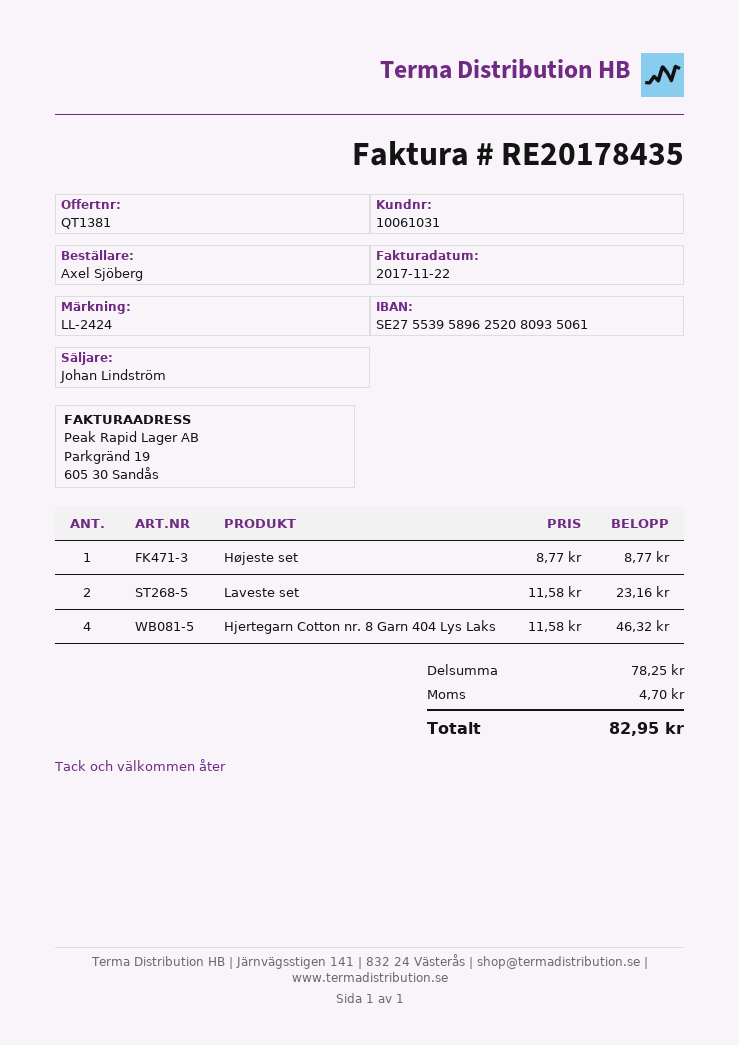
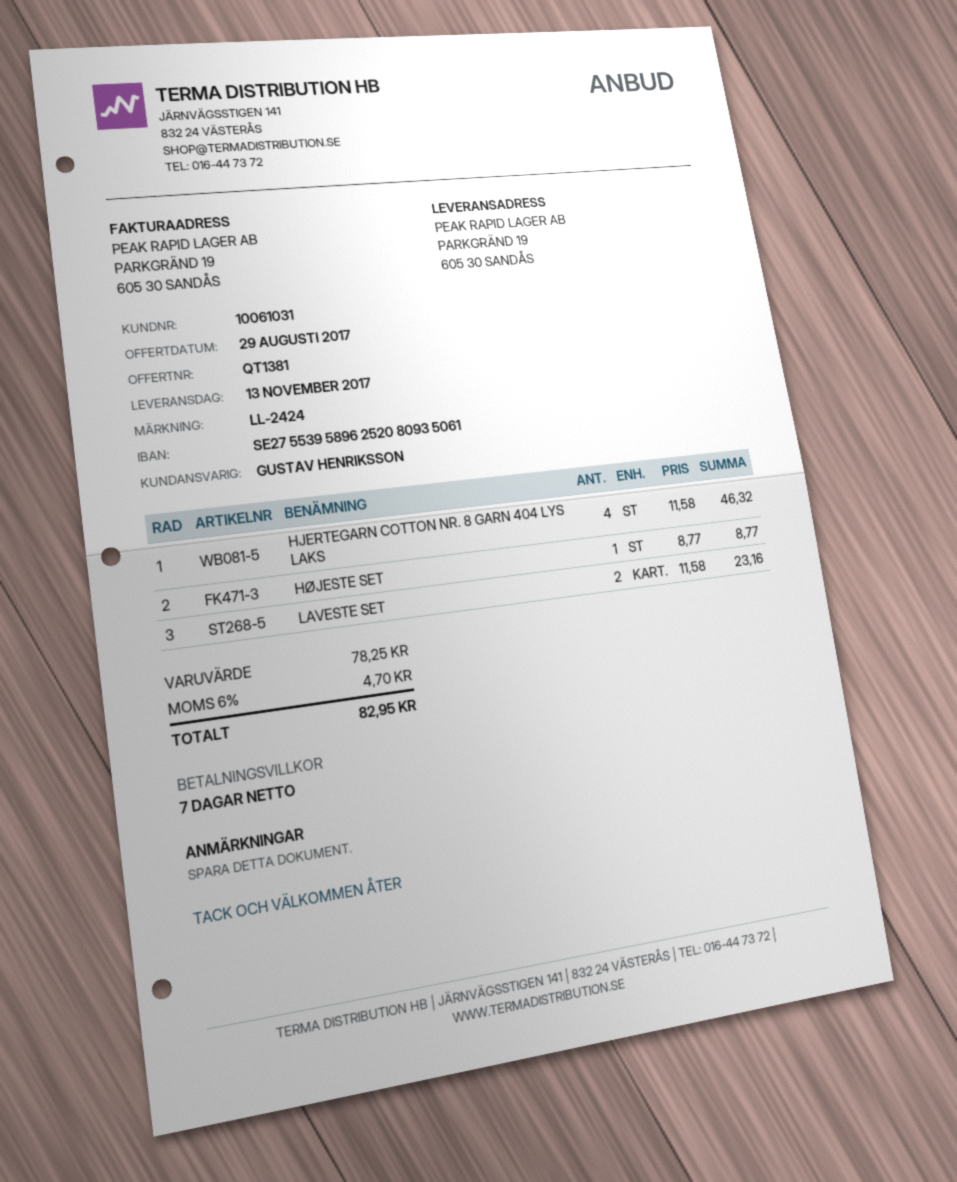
sales rep: Johan Lindström -> GUSTAV HENRIKSSON

